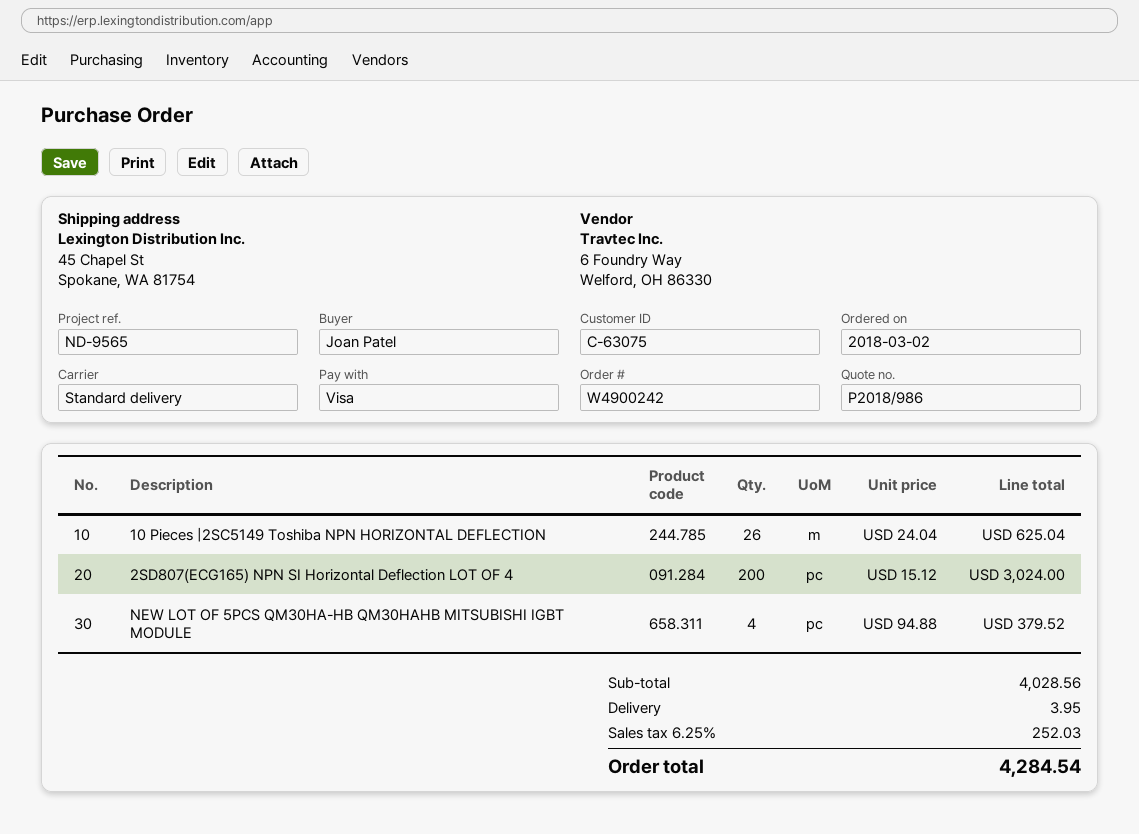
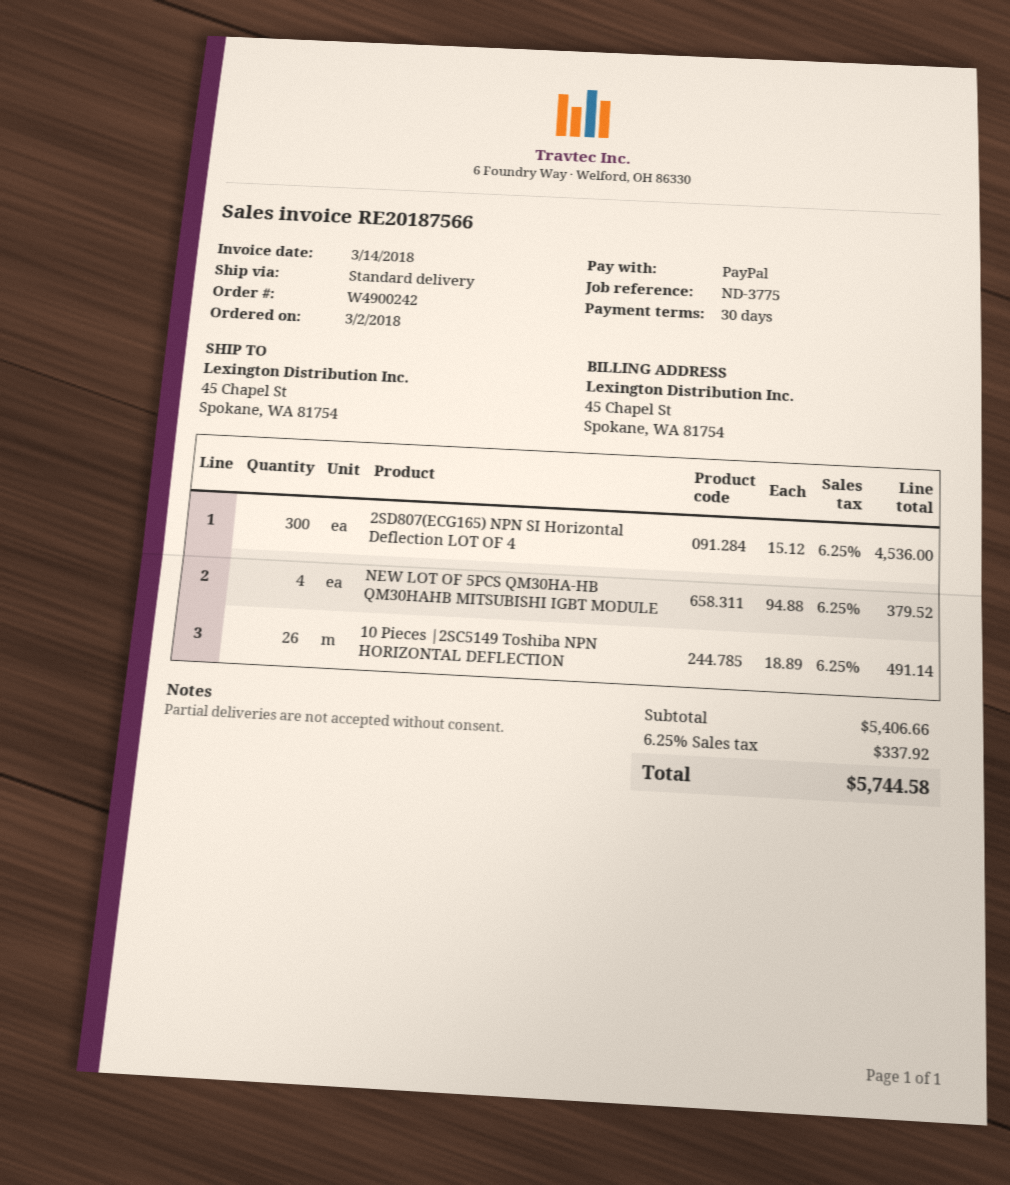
reference: ND-9565 -> ND-3775
payment method: Visa -> PayPal
10 Pieces |2SC5149 Toshiba NPN HORIZONTAL DEFLECTION: 26 x 24.04 = 625.04 -> 26 x 18.89 = 491.14
2SD807(ECG165) NPN SI Horizontal Deflection LOT OF 4: 200 x 15.12 = 3024.00 -> 300 x 15.12 = 4536.00
subtotal: 4028.56 -> 5406.66
shipping: 3.95 -> none
tax: 6.25% = 252.03 -> 6.25% = 337.92
total: 4284.54 -> 5744.58

